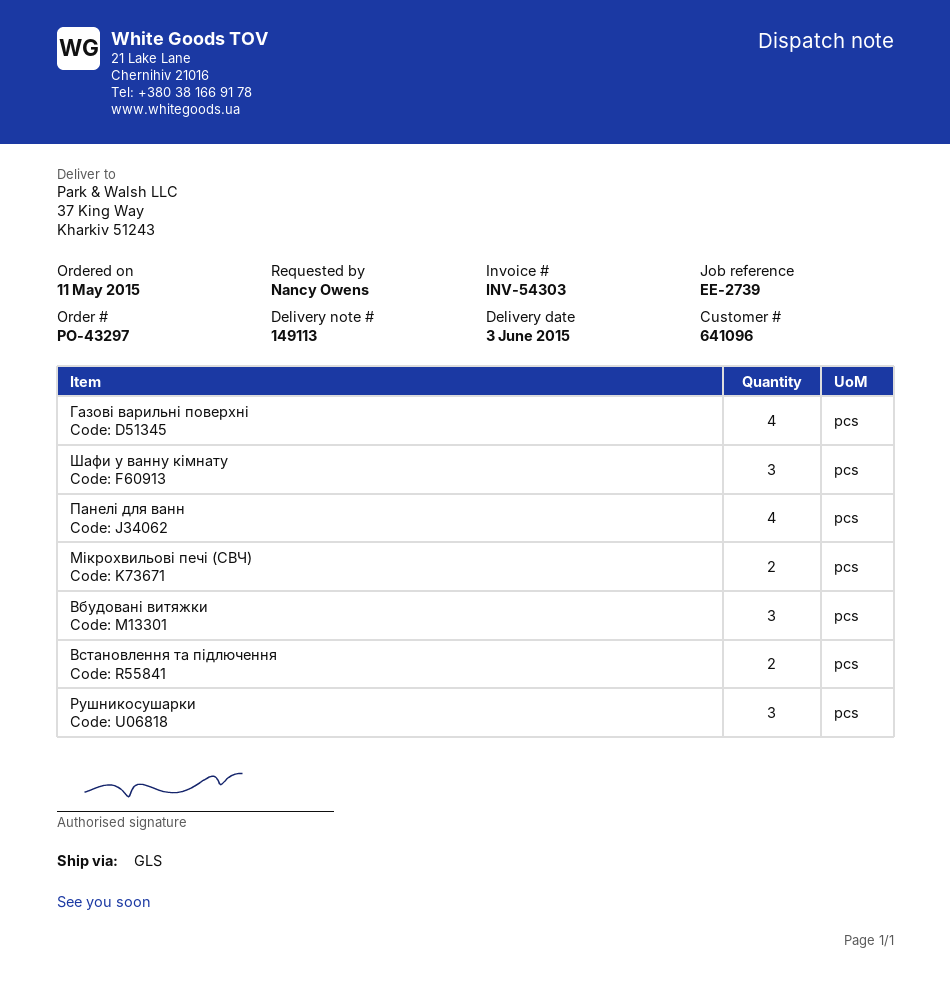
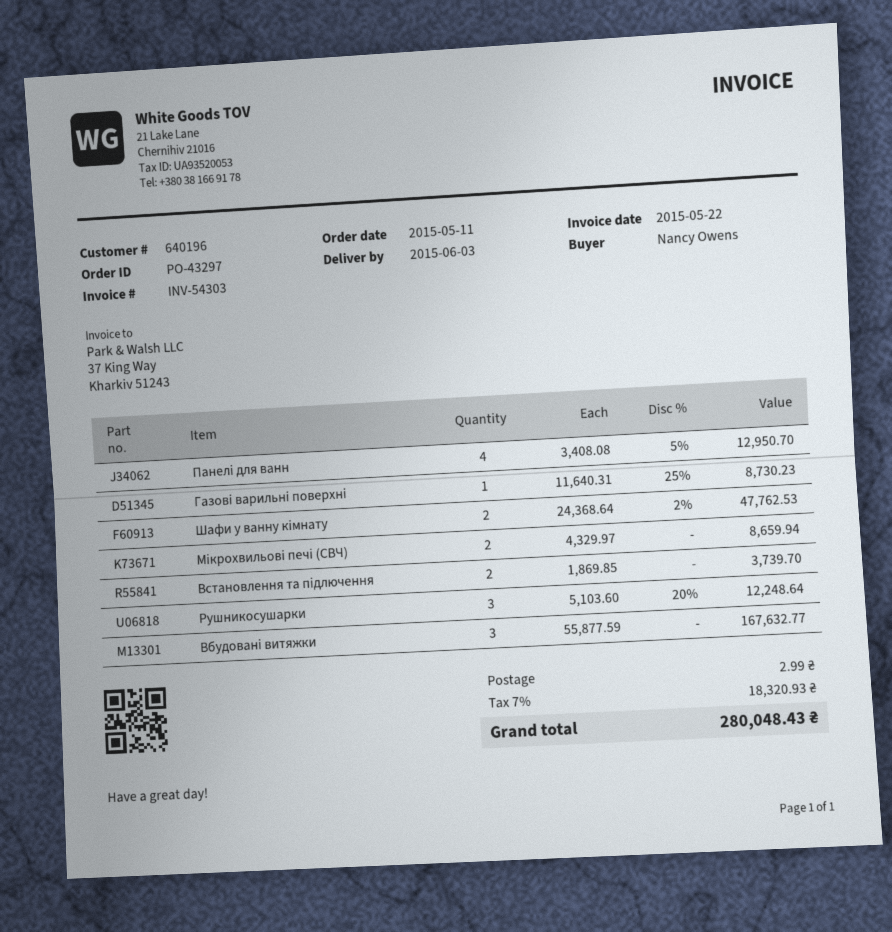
customer number: 641096 -> 640196
Газові варильні поверхні: 4 -> 1
Шафи у ванну кімнату: 3 -> 2

